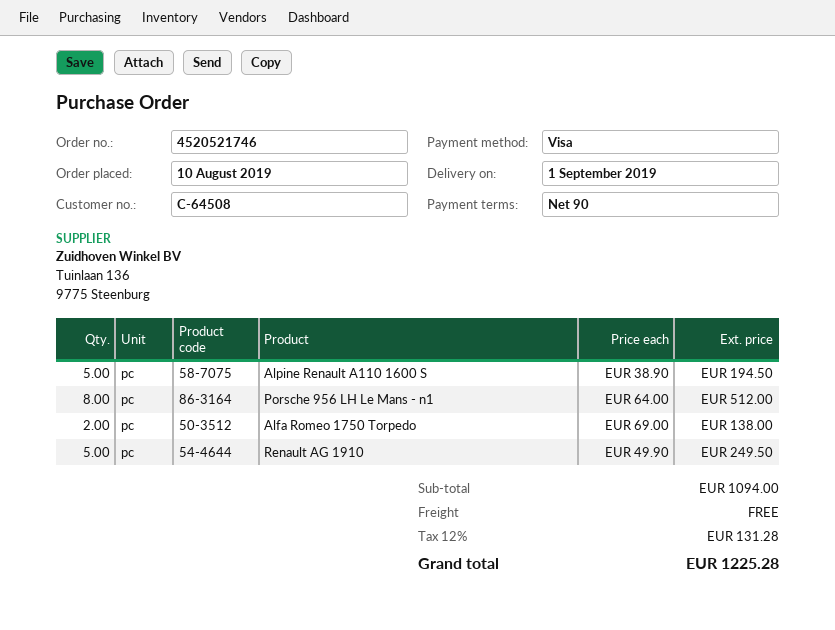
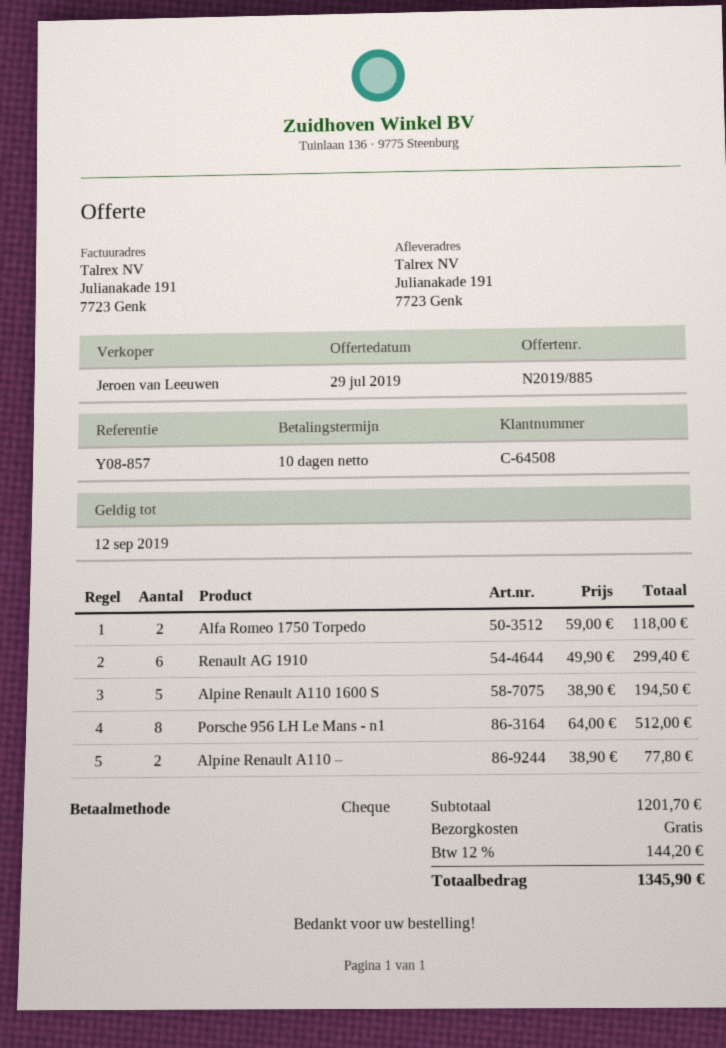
payment terms: 90 days -> 10 days
payment method: Visa -> cheque
Alfa Romeo 1750 Torpedo: 2 x 69.00 = 138.00 -> 2 x 59.00 = 118.00
Renault AG 1910: 5 x 49.90 = 249.50 -> 6 x 49.90 = 299.40
Alpine Renault A110 –: none -> 2 x 38.90 = 77.80
subtotal: 1094.00 -> 1201.70
tax: 12% = 131.28 -> 12% = 144.20
total: 1225.28 -> 1345.90

